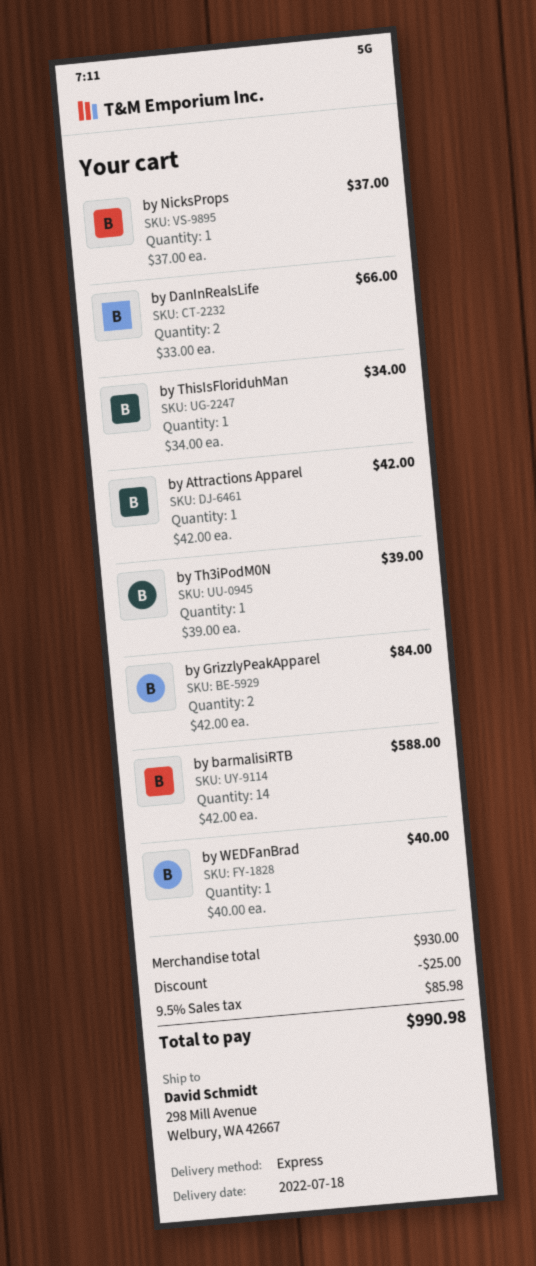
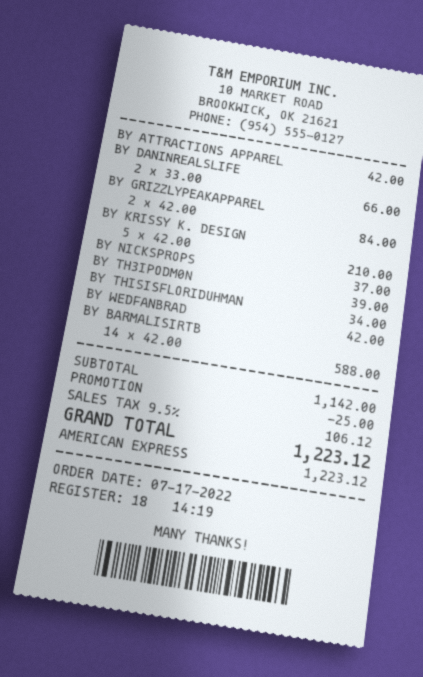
by WEDFanBrad: 1 x 40.00 = 40.00 -> 1 x 42.00 = 42.00
BY KRISSY K. DESIGN: none -> 5 x 42.00 = 210.00
subtotal: 930.00 -> 1142.00
tax: 9.5% = 85.98 -> 9.5% = 106.12
total: 990.98 -> 1223.12

